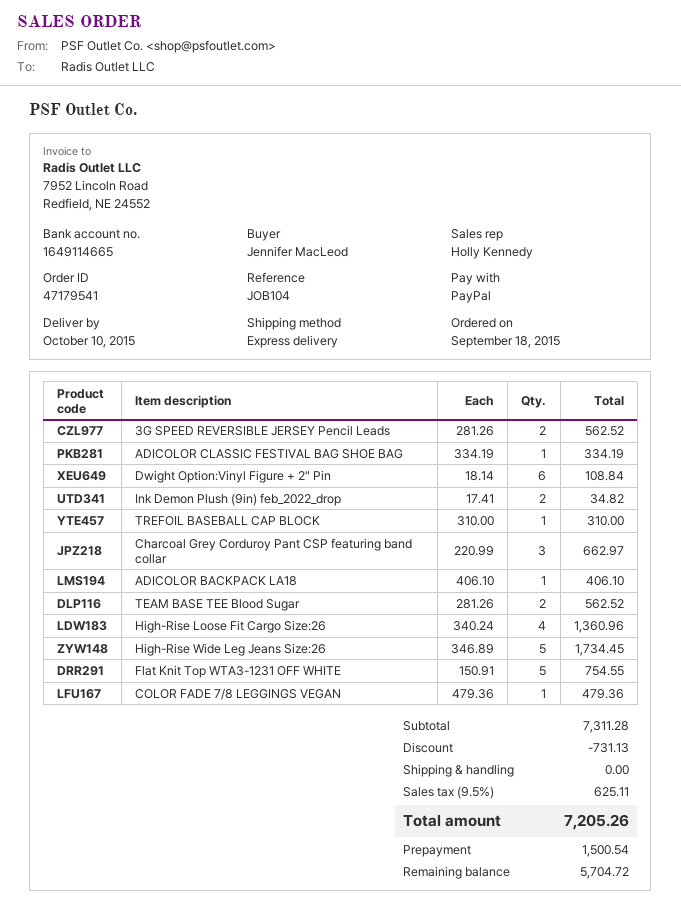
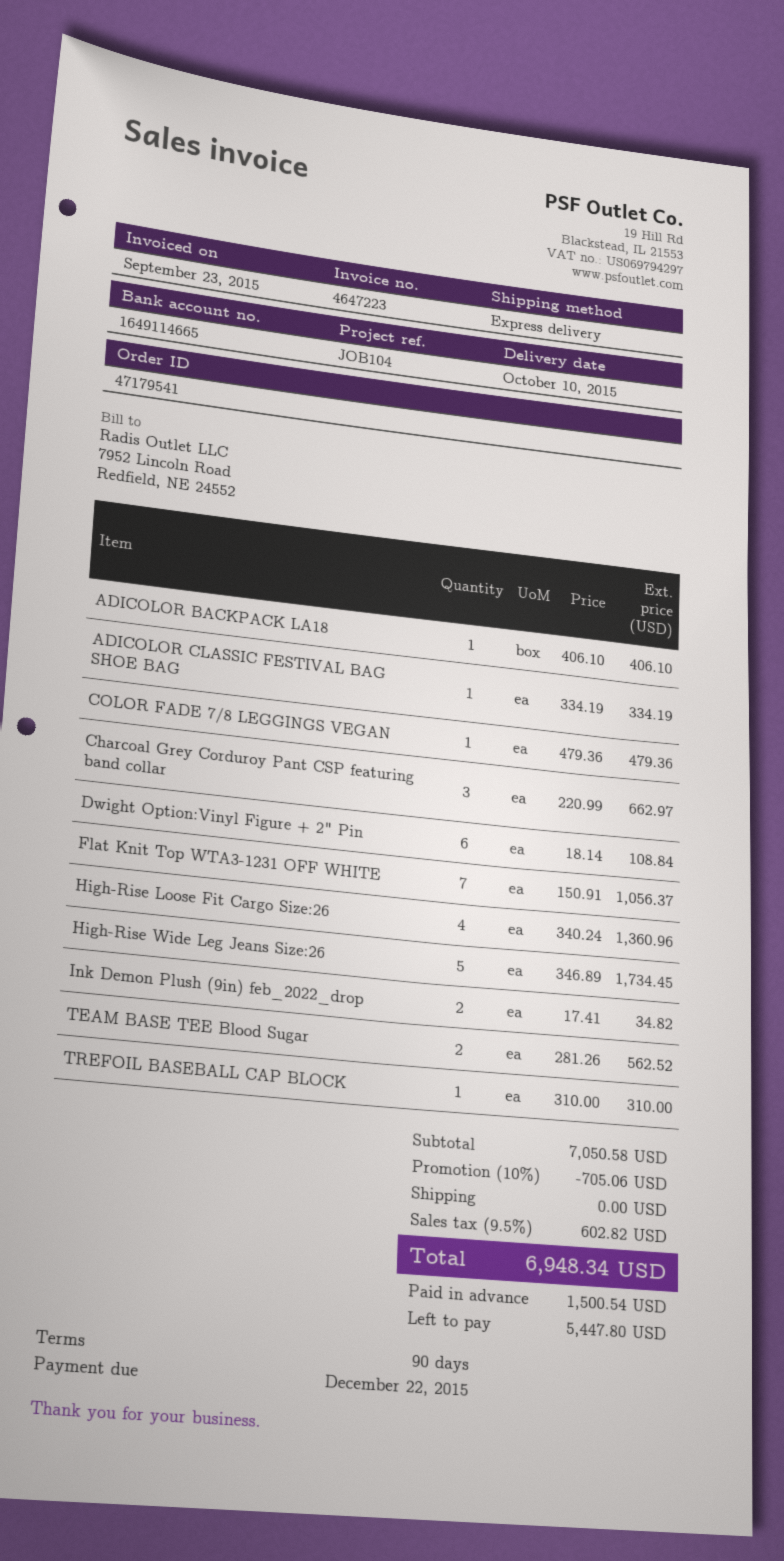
3G SPEED REVERSIBLE JERSEY Pencil Leads: 2 x 281.26 = 562.52 -> none
Flat Knit Top WTA3-1231 OFF WHITE: 5 x 150.91 = 754.55 -> 7 x 150.91 = 1056.37
subtotal: 7311.28 -> 7050.58
discount: 731.13 -> 705.06
tax: 9.5% = 625.11 -> 9.5% = 602.82
total: 7205.26 -> 6948.34
balance: 5704.72 -> 5447.80

